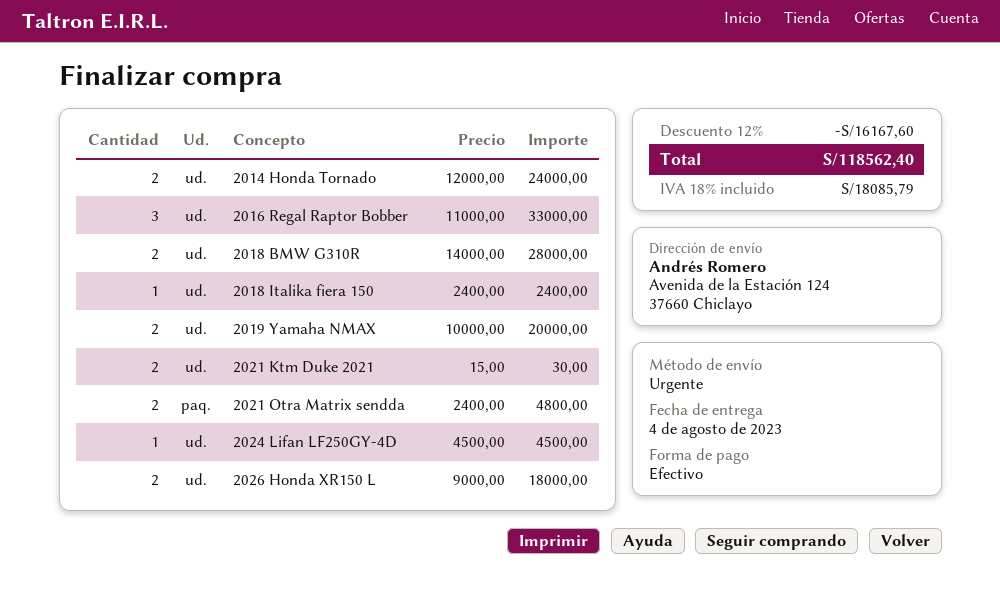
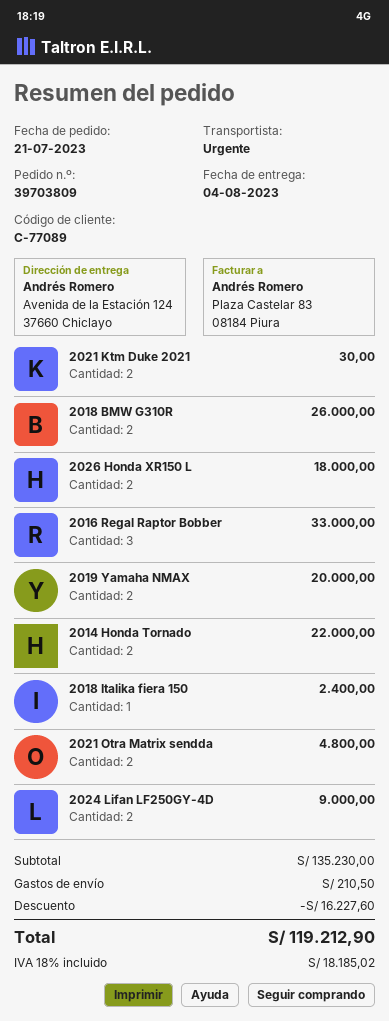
2014 Honda Tornado: 2 for 24000.00 -> 2 for 22000.00
2018 BMW G310R: 2 for 28000.00 -> 2 for 26000.00
2024 Lifan LF250GY-4D: 1 for 4500.00 -> 2 for 9000.00
discount: 16167.60 -> 16227.60
shipping: none -> 210.50
tax: 18% = 18085.79 -> 18% = 18185.02
total: 118562.40 -> 119212.90

